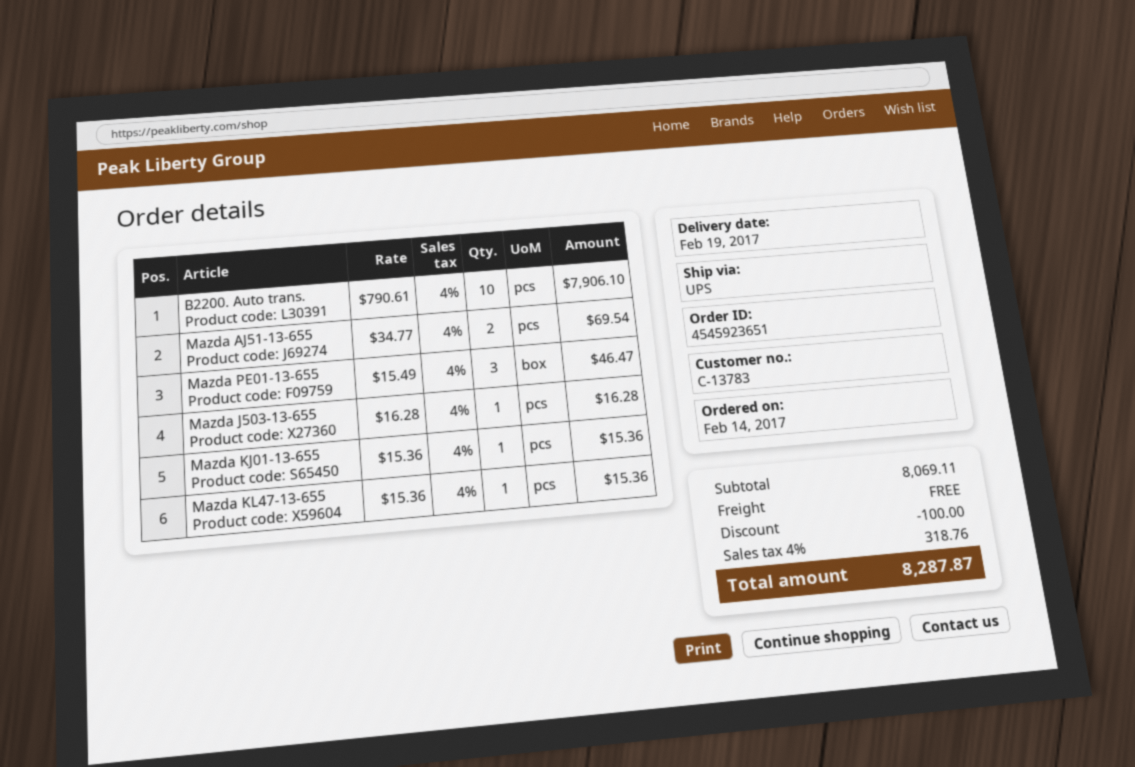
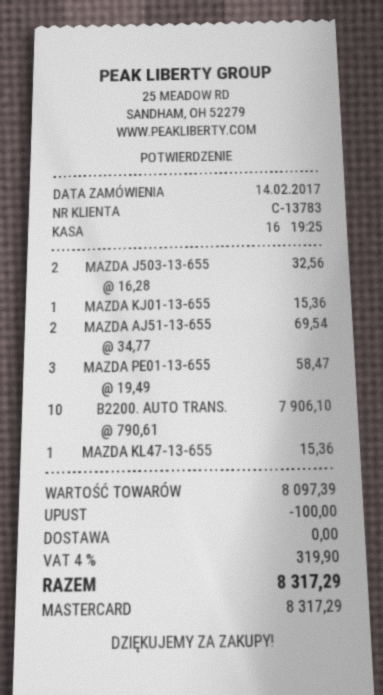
Mazda PE01-13-655: 3 x 15.49 = 46.47 -> 3 x 19.49 = 58.47
Mazda J503-13-655: 1 x 16.28 = 16.28 -> 2 x 16.28 = 32.56
subtotal: 8069.11 -> 8097.39
tax: 4% = 318.76 -> 4% = 319.90
total: 8287.87 -> 8317.29

